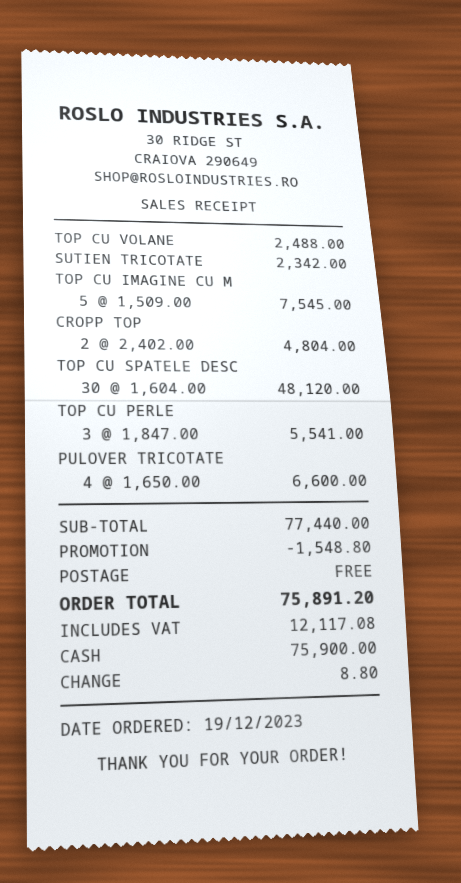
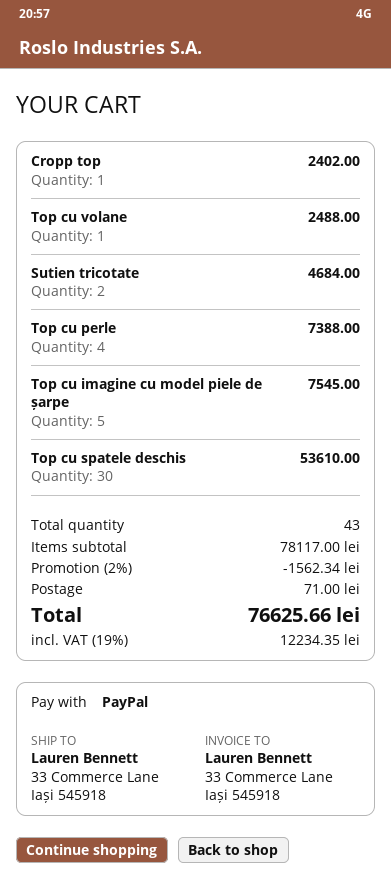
payment method: cash -> PayPal
SUTIEN TRICOTATE: 1 for 2342.00 -> 2 for 4684.00
CROPP TOP: 2 for 4804.00 -> 1 for 2402.00
TOP CU SPATELE DESC: 30 for 48120.00 -> 30 for 53610.00
TOP CU PERLE: 3 for 5541.00 -> 4 for 7388.00
PULOVER TRICOTATE: 4 for 6600.00 -> none
subtotal: 77440.00 -> 78117.00
discount: 1548.80 -> 1562.34
shipping: 0.00 -> 71.00
tax: 12117.08 -> 12234.35
total: 75891.20 -> 76625.66

